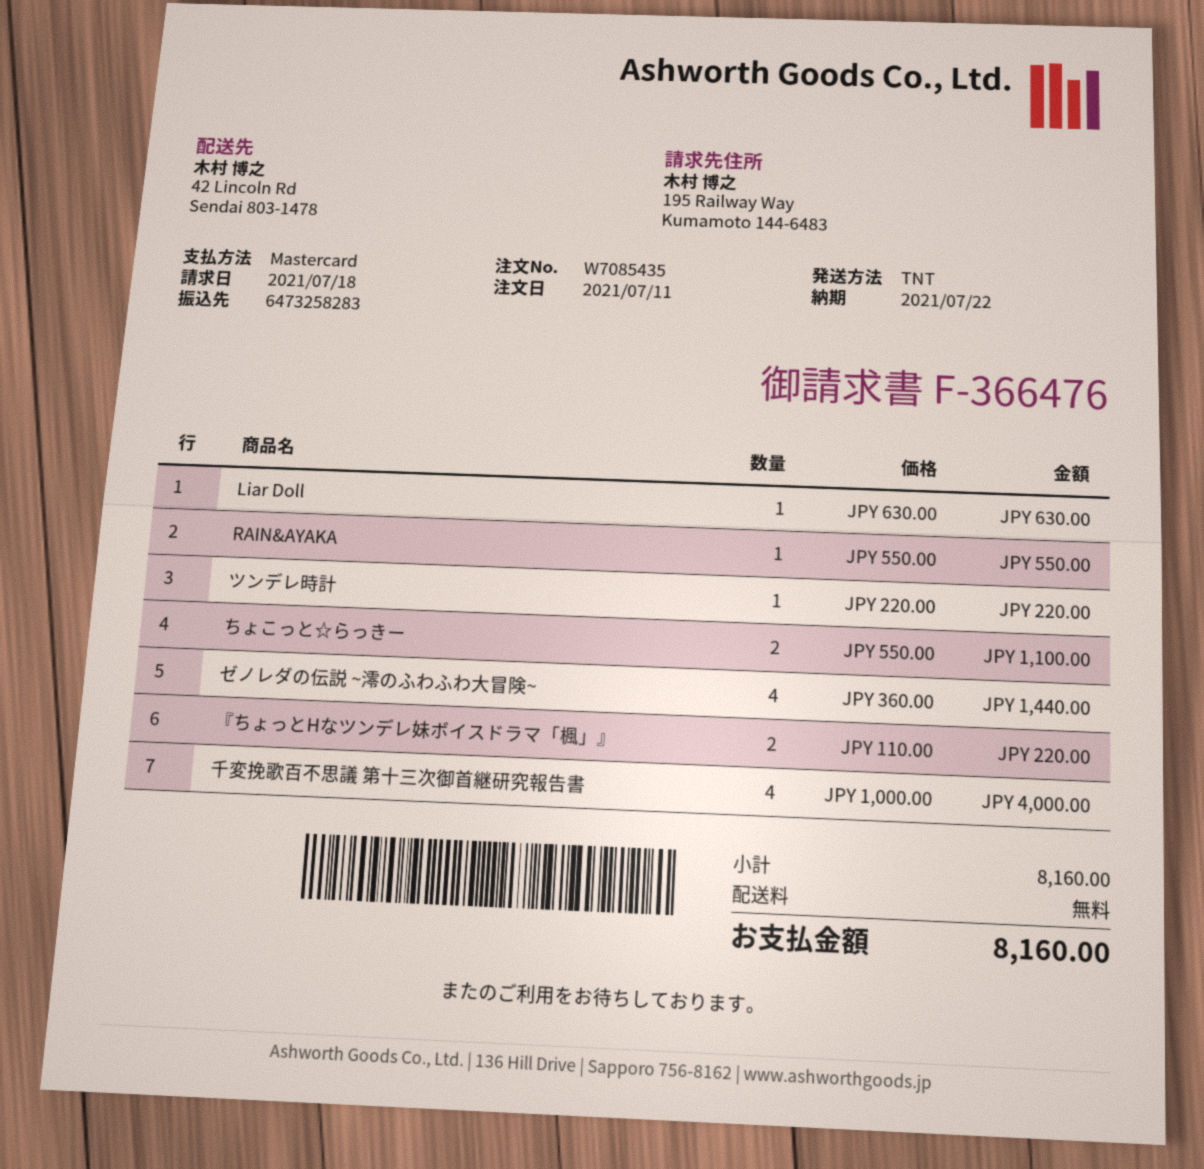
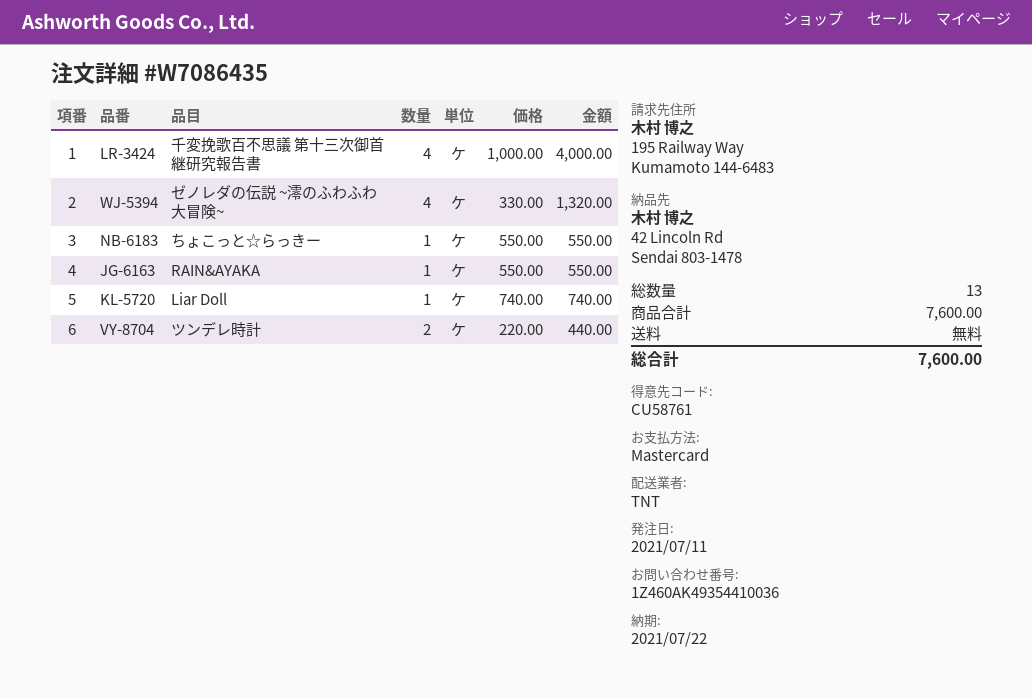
order number: W7085435 -> W7086435
Liar Doll: 1 x 630.00 = 630.00 -> 1 x 740.00 = 740.00
ツンデレ時計: 1 x 220.00 = 220.00 -> 2 x 220.00 = 440.00
ちょこっと☆らっきー: 2 x 550.00 = 1100.00 -> 1 x 550.00 = 550.00
ゼノレダの伝説 ~澪のふわふわ大冒険~: 4 x 360.00 = 1440.00 -> 4 x 330.00 = 1320.00
『ちょっとHなツンデレ妹ボイスドラマ「楓」』: 2 x 110.00 = 220.00 -> none
subtotal: 8160.00 -> 7600.00
total: 8160.00 -> 7600.00

